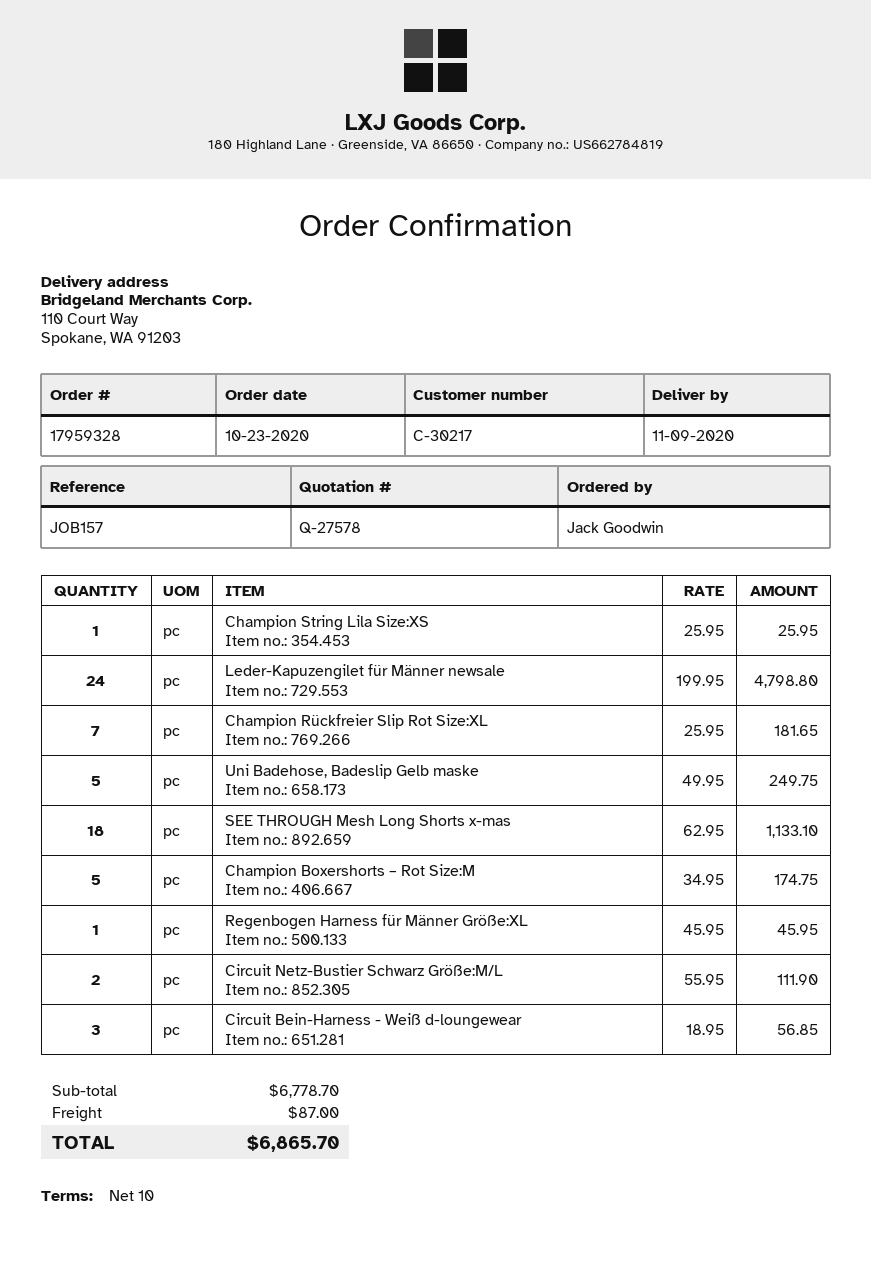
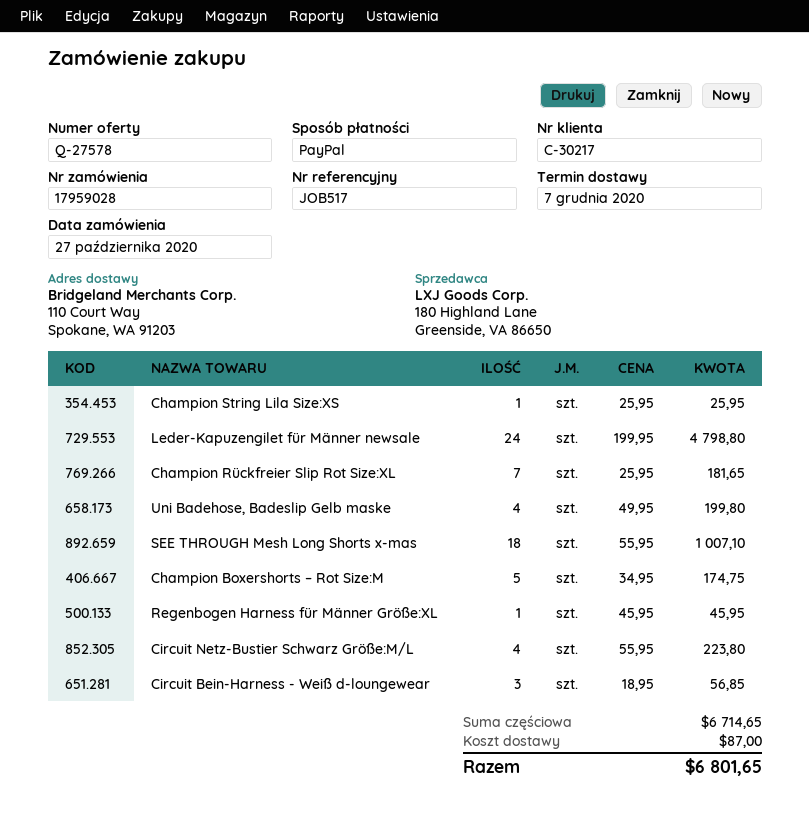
order number: 17959328 -> 17959028
order date: 2020-10-23 -> 2020-10-27
delivery date: 2020-11-09 -> 2020-12-07
reference: JOB157 -> JOB517
Uni Badehose, Badeslip Gelb maske: 5 x 49.95 = 249.75 -> 4 x 49.95 = 199.80
SEE THROUGH Mesh Long Shorts x-mas: 18 x 62.95 = 1133.10 -> 18 x 55.95 = 1007.10
Circuit Netz-Bustier Schwarz Größe:M/L: 2 x 55.95 = 111.90 -> 4 x 55.95 = 223.80
subtotal: 6778.70 -> 6714.65
total: 6865.70 -> 6801.65

